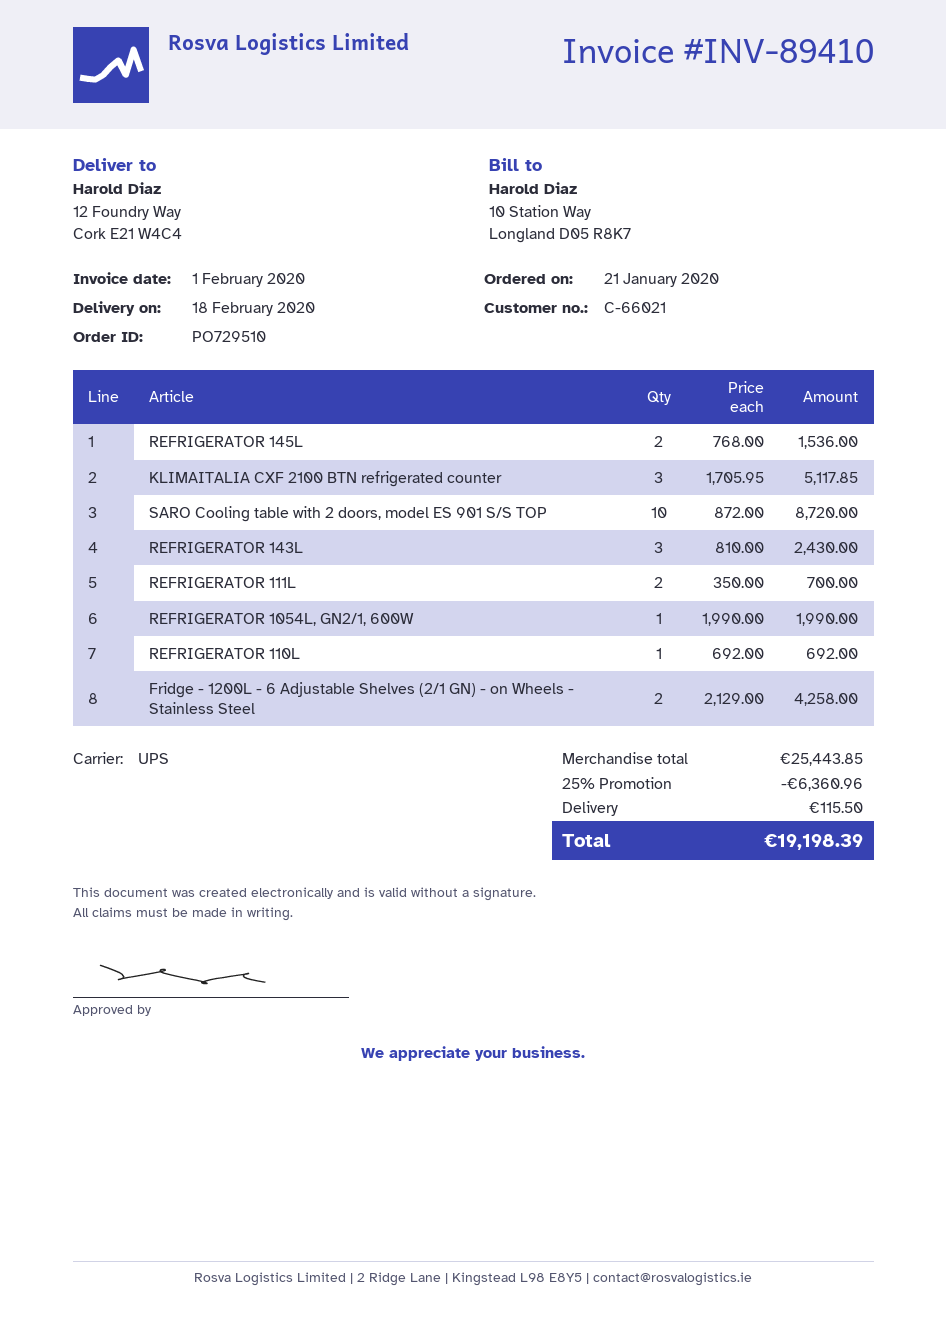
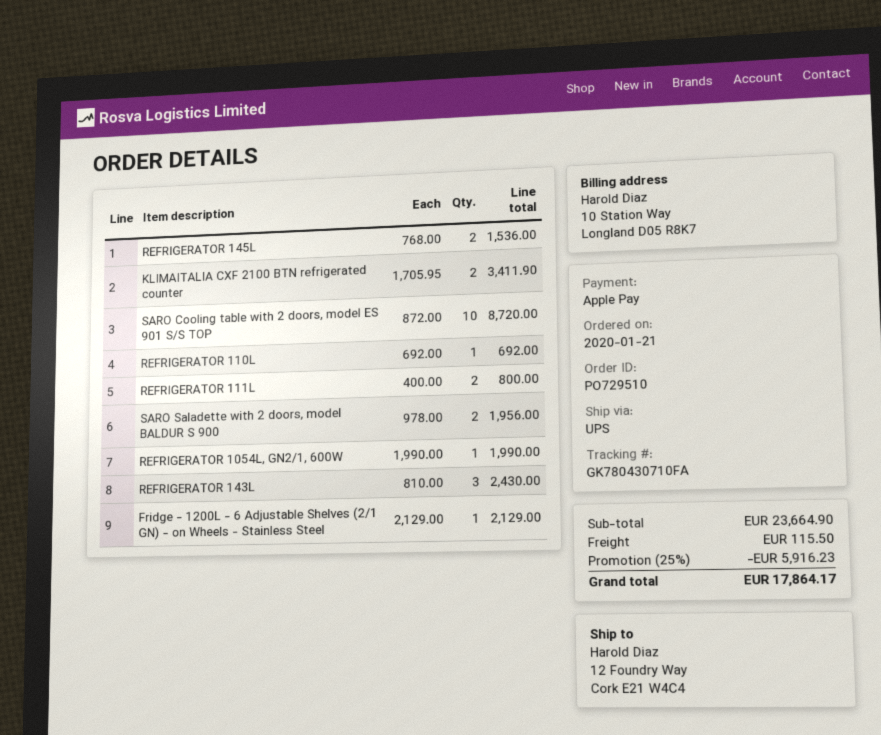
KLIMAITALIA CXF 2100 BTN refrigerated counter: 3 x 1705.95 = 5117.85 -> 2 x 1705.95 = 3411.90
REFRIGERATOR 111L: 2 x 350.00 = 700.00 -> 2 x 400.00 = 800.00
Fridge - 1200L - 6 Adjustable Shelves (2/1 GN) - on Wheels - Stainless Steel: 2 x 2129.00 = 4258.00 -> 1 x 2129.00 = 2129.00
SARO Saladette with 2 doors, model BALDUR S 900: none -> 2 x 978.00 = 1956.00
subtotal: 25443.85 -> 23664.90
discount: 25% = 6360.96 -> 25% = 5916.23
total: 19198.39 -> 17864.17

